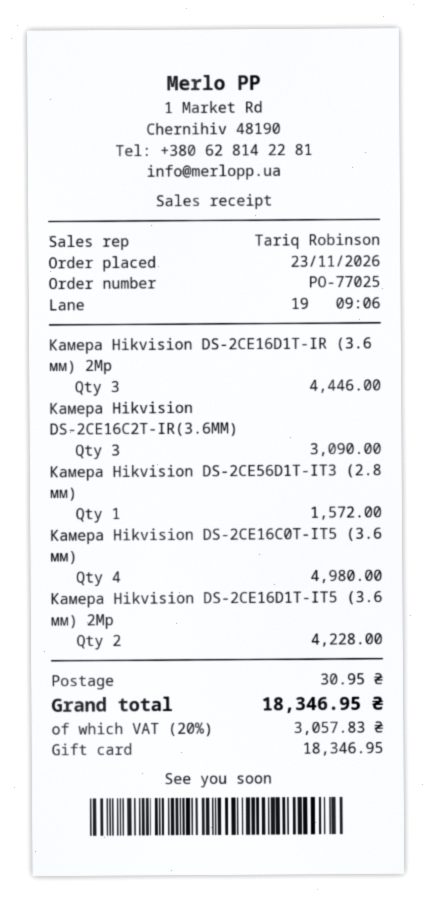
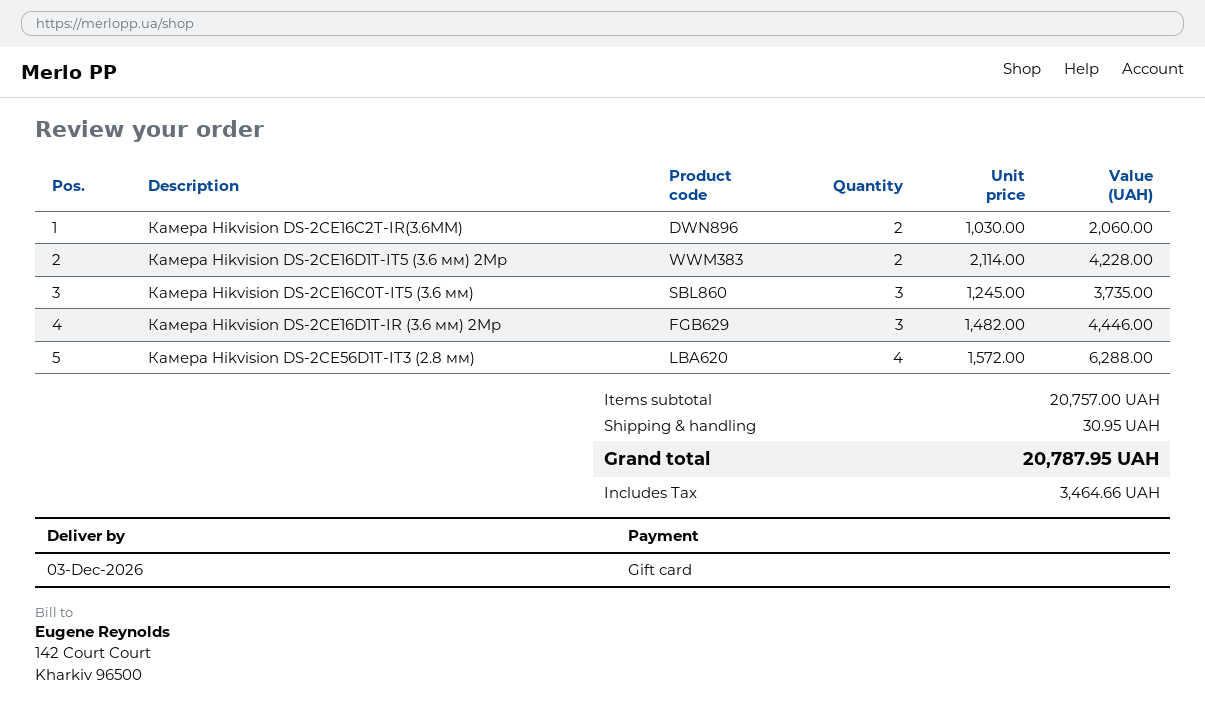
Камера Hikvision DS-2CE16C2T-IR(3.6MM): 3 for 3090.00 -> 2 for 2060.00
Камера Hikvision DS-2CE56D1T-IT3 (2.8 мм): 1 for 1572.00 -> 4 for 6288.00
Камера Hikvision DS-2CE16C0T-IT5 (3.6 мм): 4 for 4980.00 -> 3 for 3735.00
tax: 3057.83 -> 3464.66
total: 18346.95 -> 20787.95

